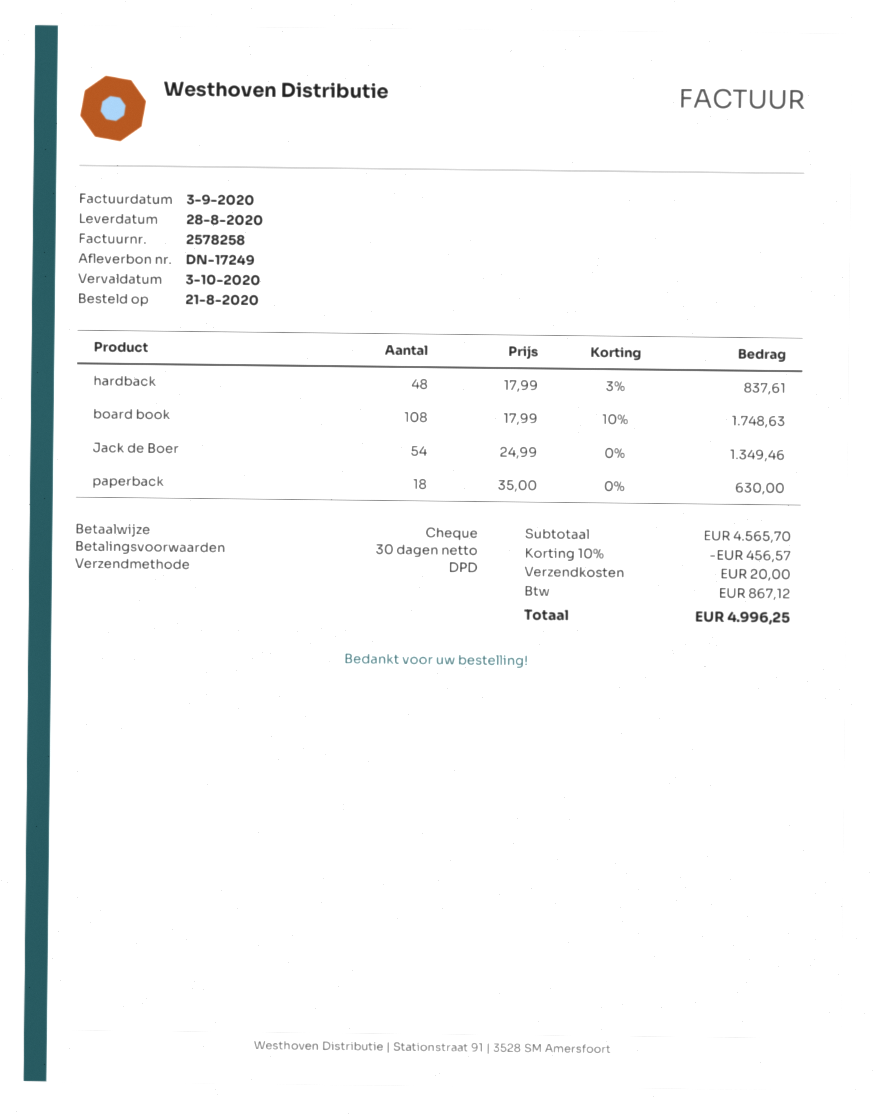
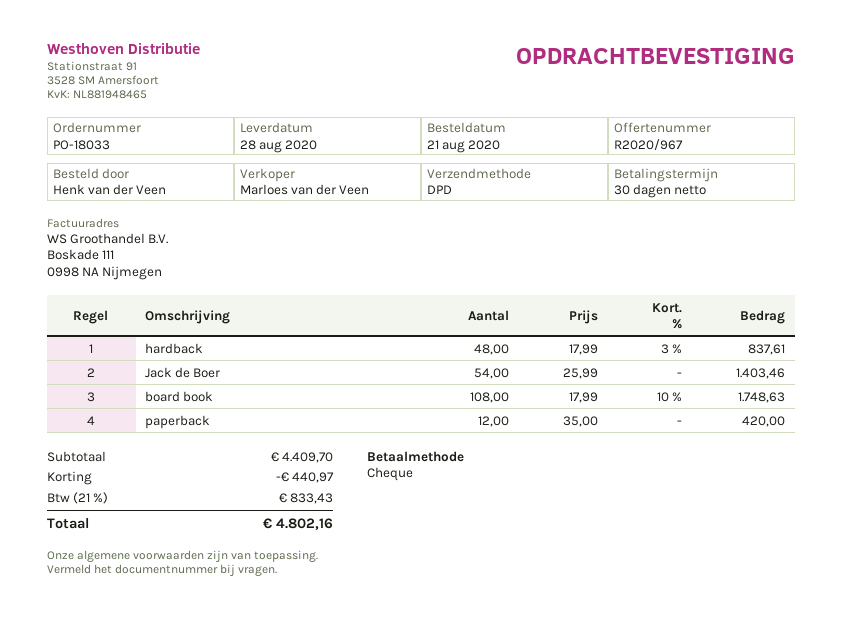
Jack de Boer: 54 x 24.99 = 1349.46 -> 54 x 25.99 = 1403.46
paperback: 18 x 35.00 = 630.00 -> 12 x 35.00 = 420.00
subtotal: 4565.70 -> 4409.70
discount: 456.57 -> 440.97
shipping: 20.00 -> none
tax: 867.12 -> 833.43
total: 4996.25 -> 4802.16

